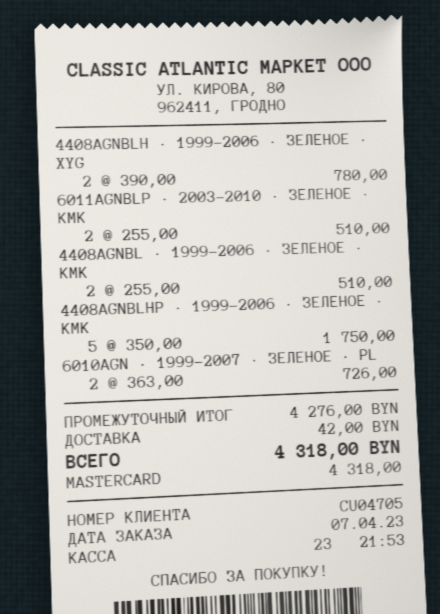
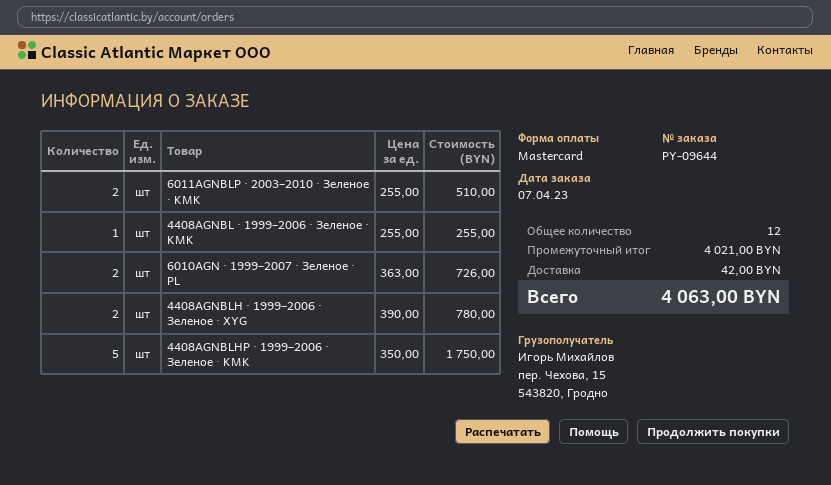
4408AGNBL · 1999–2006 · ЗЕЛЕНОЕ · KMK: 2 x 255.00 = 510.00 -> 1 x 255.00 = 255.00
subtotal: 4276.00 -> 4021.00
total: 4318.00 -> 4063.00

